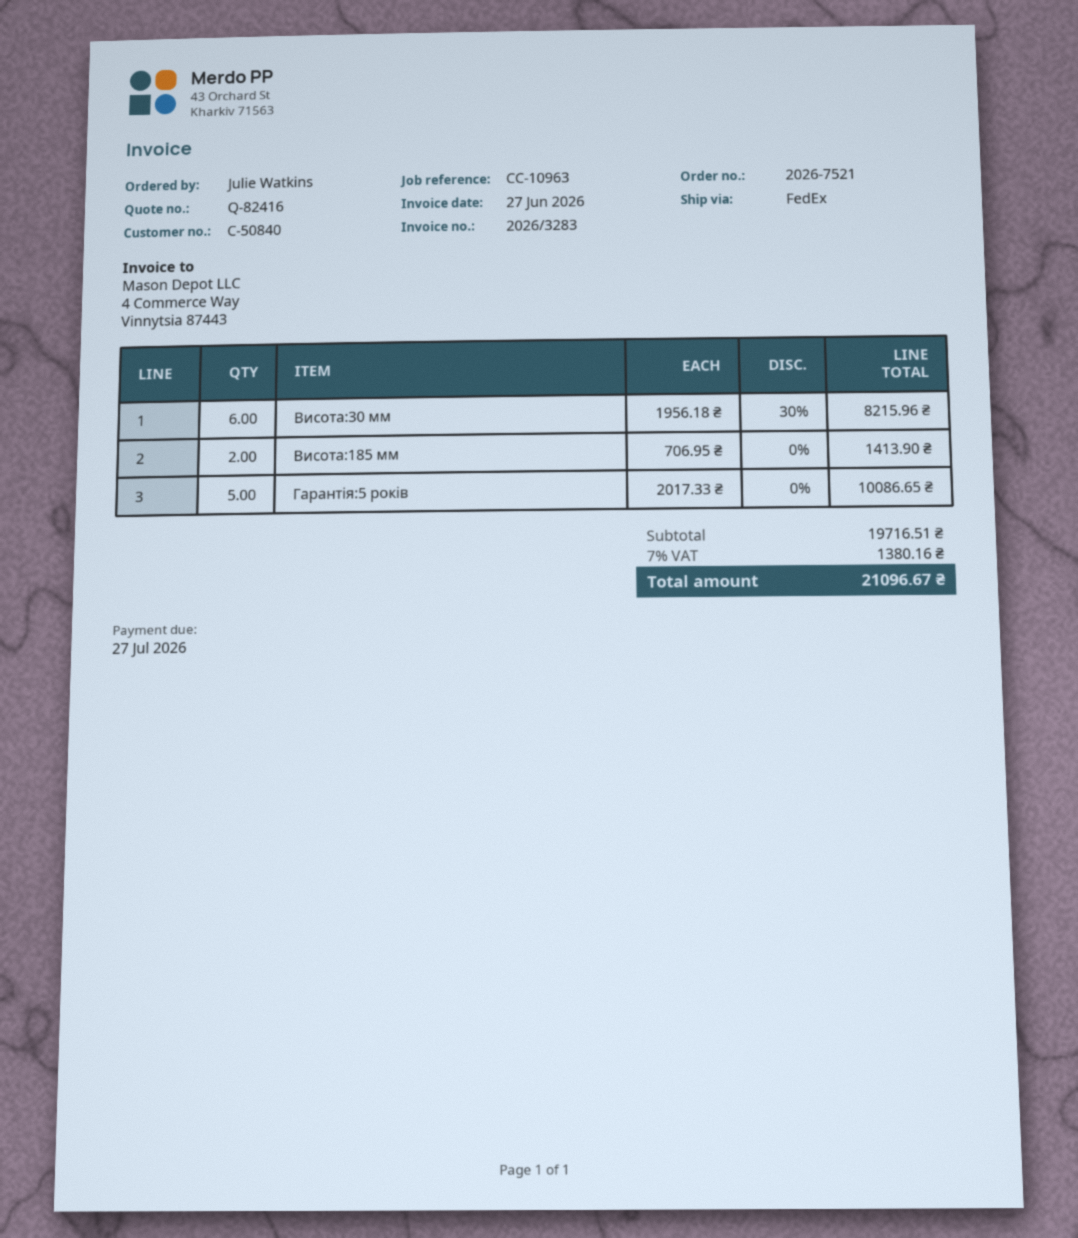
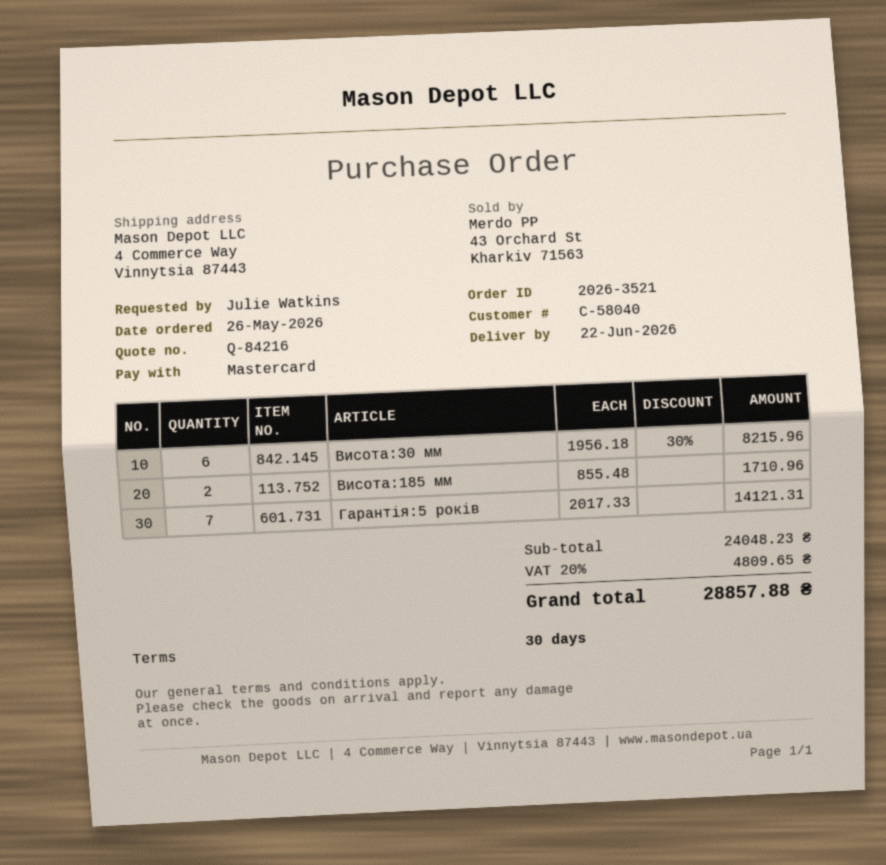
quote number: Q-82416 -> Q-84216
order number: 2026-7521 -> 2026-3521
customer number: C-50840 -> C-58040
Висота:185 мм: 2 x 706.95 = 1413.90 -> 2 x 855.48 = 1710.96
Гарантія:5 років: 5 x 2017.33 = 10086.65 -> 7 x 2017.33 = 14121.31
subtotal: 19716.51 -> 24048.23
tax: 7% = 1380.16 -> 20% = 4809.65
total: 21096.67 -> 28857.88

